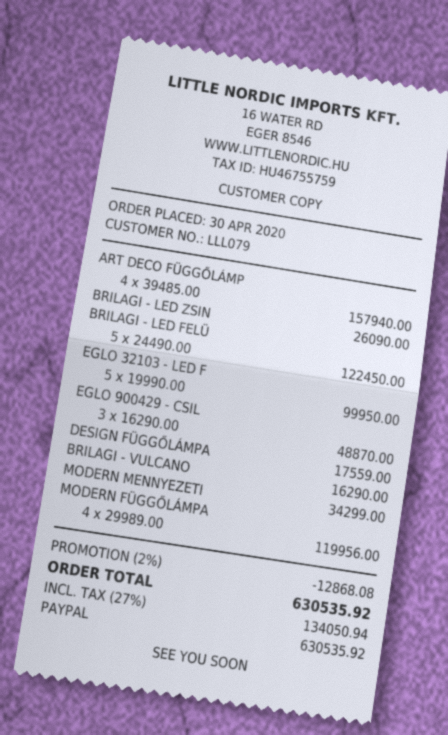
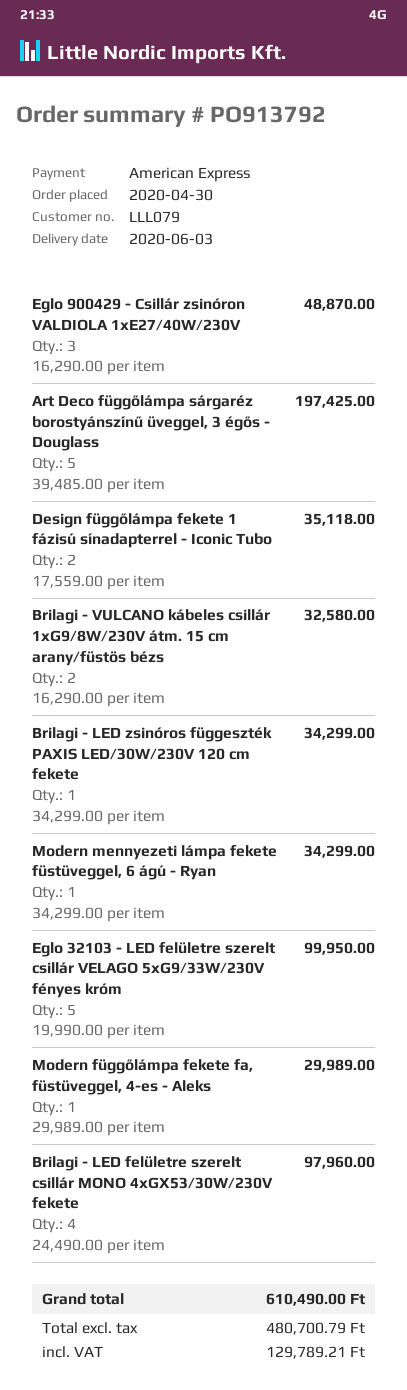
payment method: PayPal -> American Express
ART DECO FÜGGŐLÁMP: 4 x 39485.00 = 157940.00 -> 5 x 39485.00 = 197425.00
BRILAGI - LED ZSIN: 1 x 26090.00 = 26090.00 -> 1 x 34299.00 = 34299.00
BRILAGI - LED FELÜ: 5 x 24490.00 = 122450.00 -> 4 x 24490.00 = 97960.00
DESIGN FÜGGŐLÁMPA: 1 x 17559.00 = 17559.00 -> 2 x 17559.00 = 35118.00
BRILAGI - VULCANO: 1 x 16290.00 = 16290.00 -> 2 x 16290.00 = 32580.00
MODERN FÜGGŐLÁMPA: 4 x 29989.00 = 119956.00 -> 1 x 29989.00 = 29989.00
discount: 2% = 12868.08 -> none
tax: 134050.94 -> 129789.21
total: 630535.92 -> 610490.00

